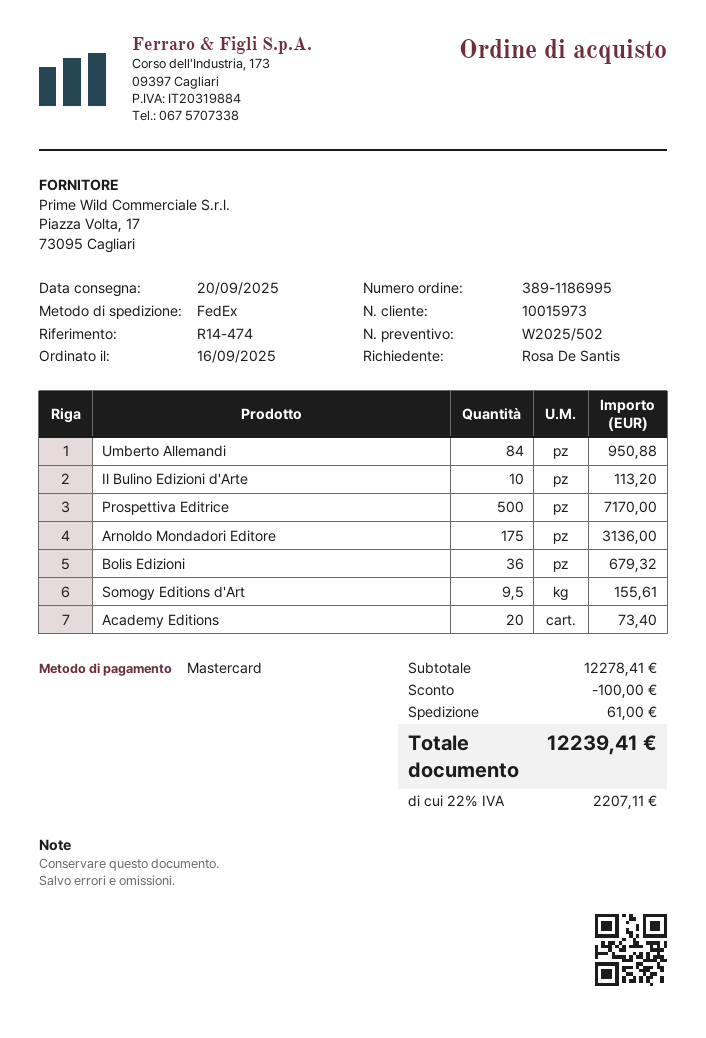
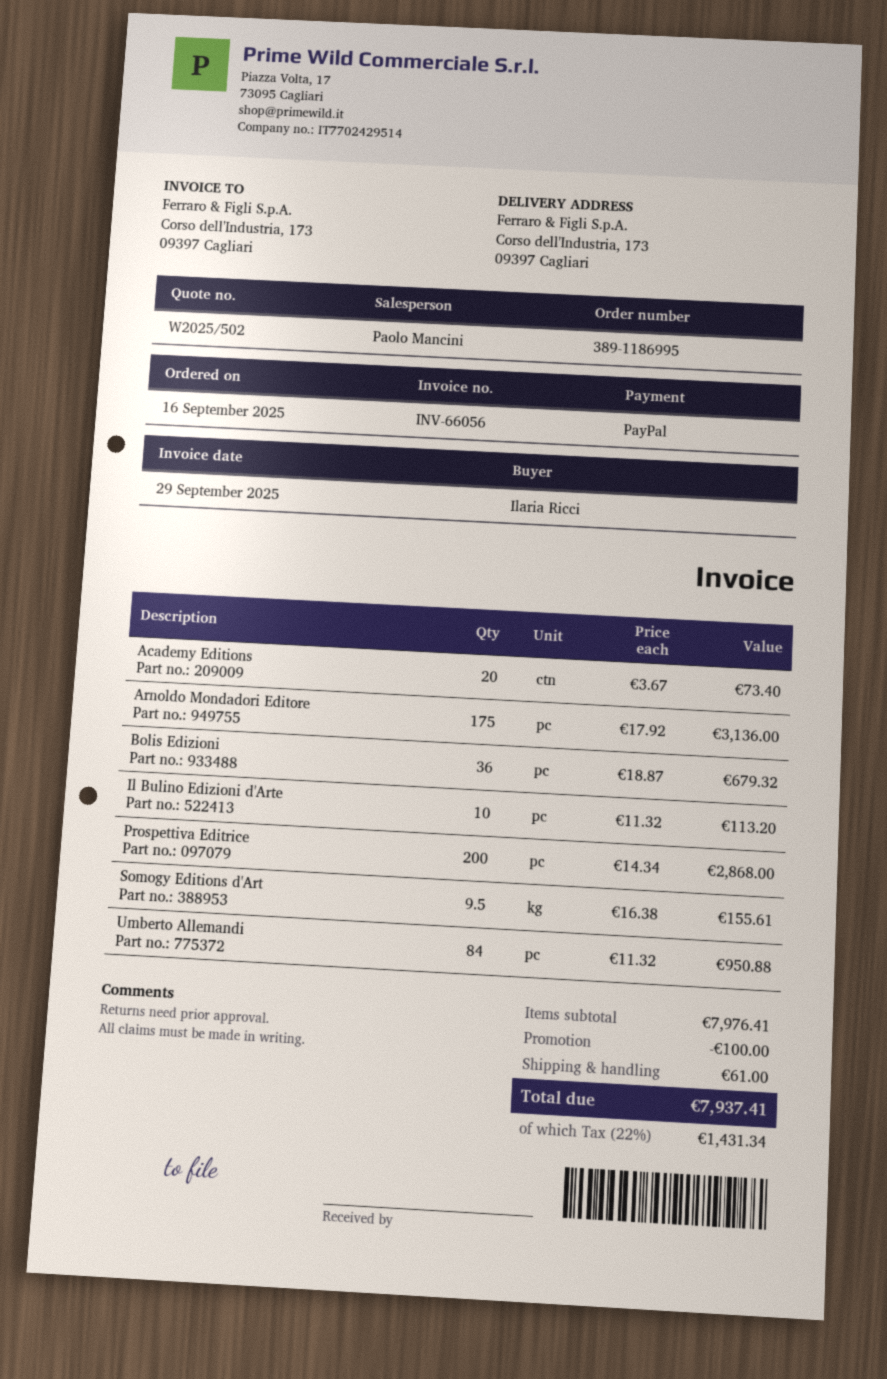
ordered by: Rosa De Santis -> Ilaria Ricci
payment method: Mastercard -> PayPal
Prospettiva Editrice: 500 for 7170.00 -> 200 for 2868.00
subtotal: 12278.41 -> 7976.41
tax: 22% = 2207.11 -> 22% = 1431.34
total: 12239.41 -> 7937.41

